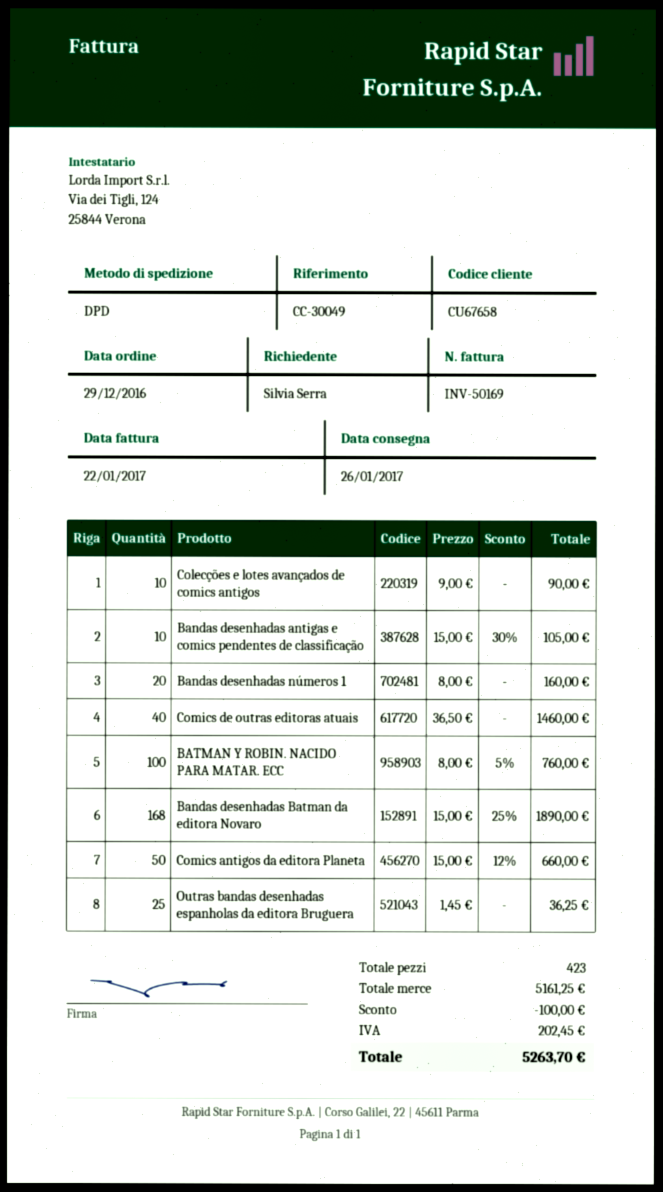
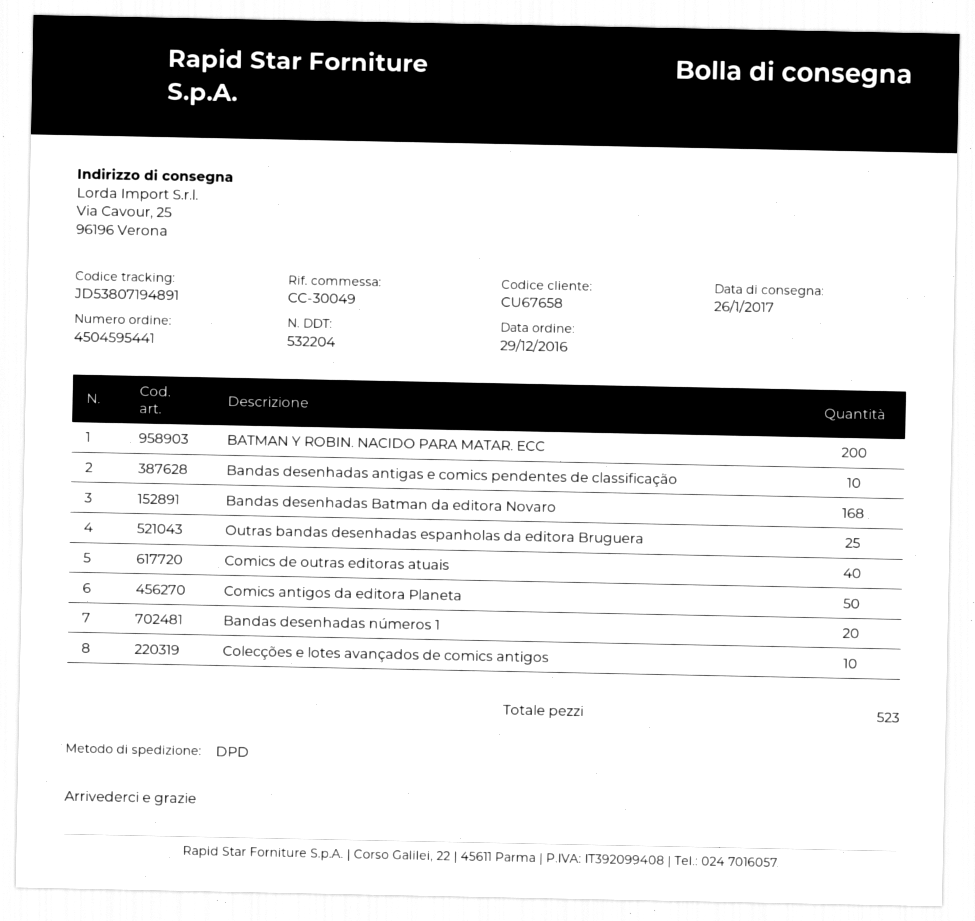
BATMAN Y ROBIN. NACIDO PARA MATAR. ECC: 100 -> 200
total quantity: 423 -> 523

